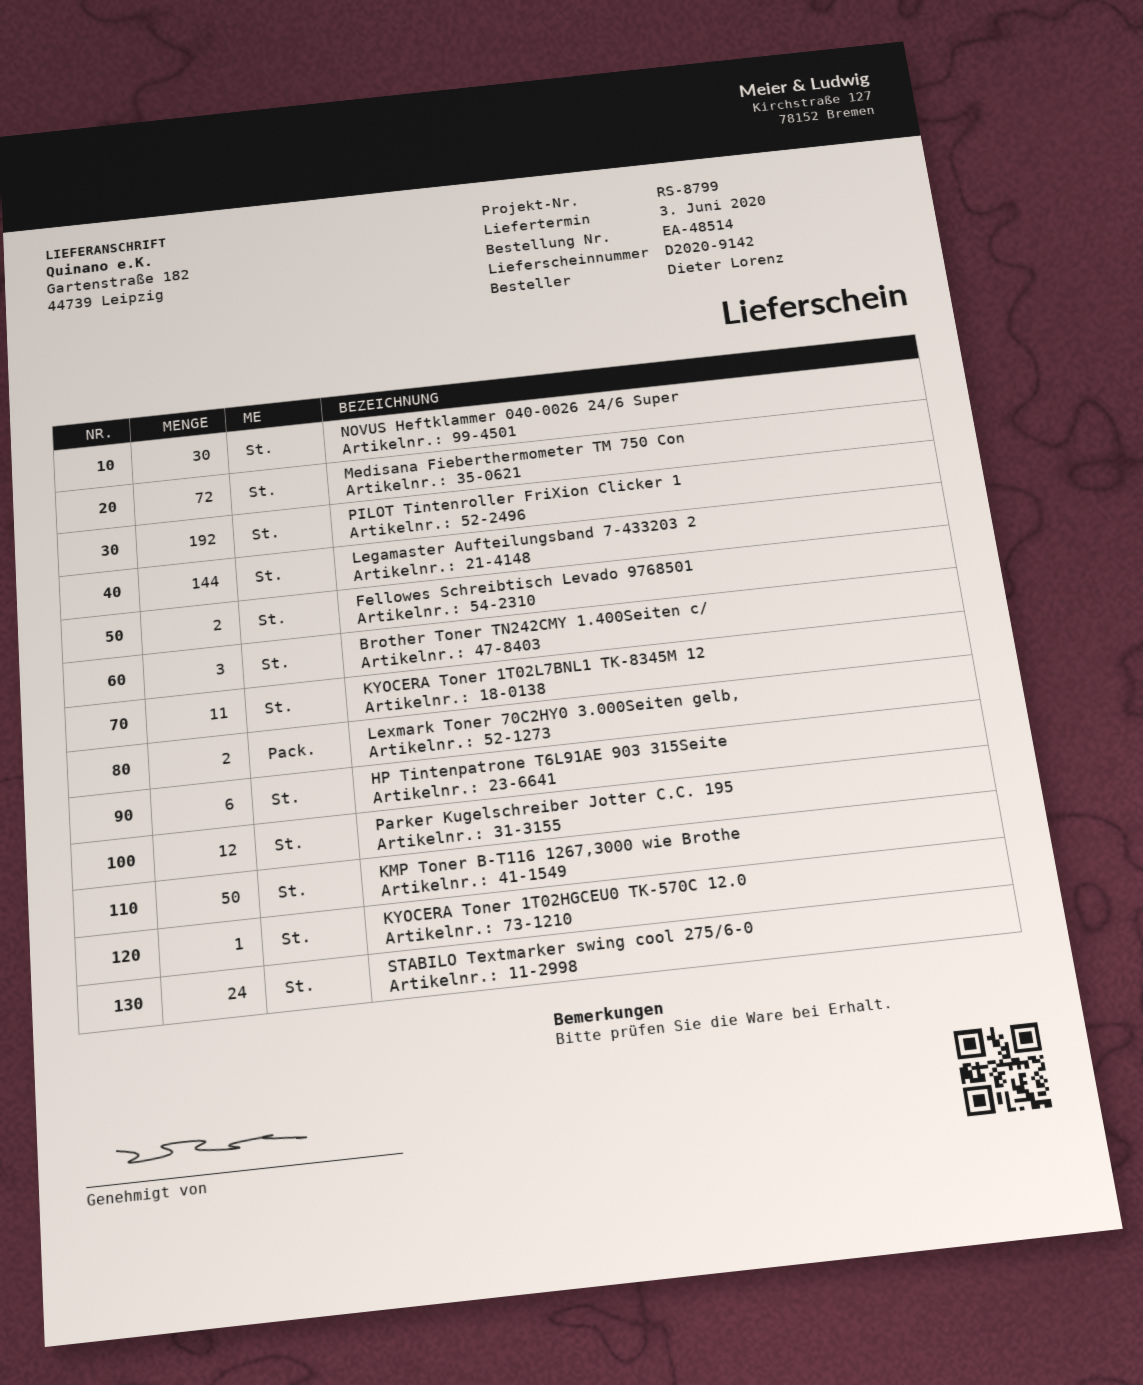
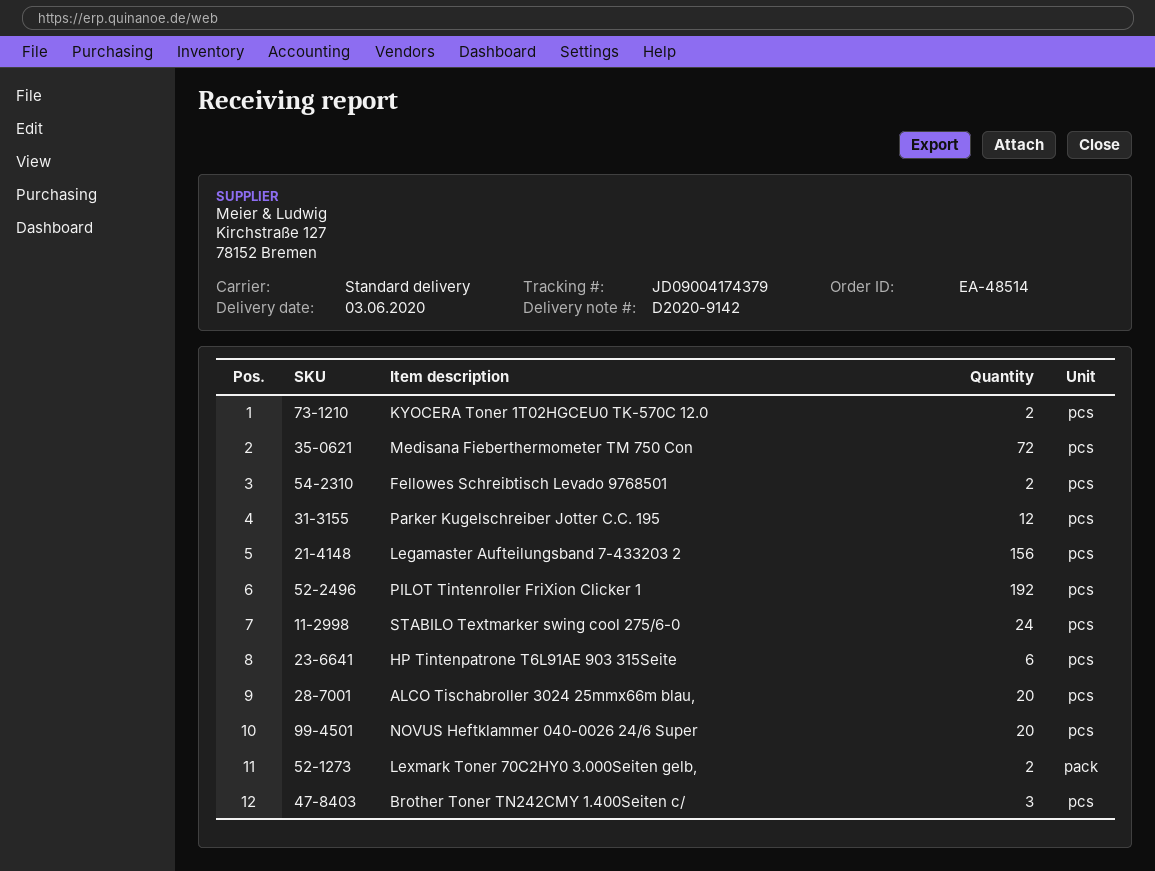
NOVUS Heftklammer 040-0026 24/6 Super: 30 -> 20
Legamaster Aufteilungsband 7-433203 2: 144 -> 156
KYOCERA Toner 1T02L7BNL1 TK-8345M 12: 11 -> none
KMP Toner B-T116 1267,3000 wie Brothe: 50 -> none
KYOCERA Toner 1T02HGCEU0 TK-570C 12.0: 1 -> 2
ALCO Tischabroller 3024 25mmx66m blau,: none -> 20

